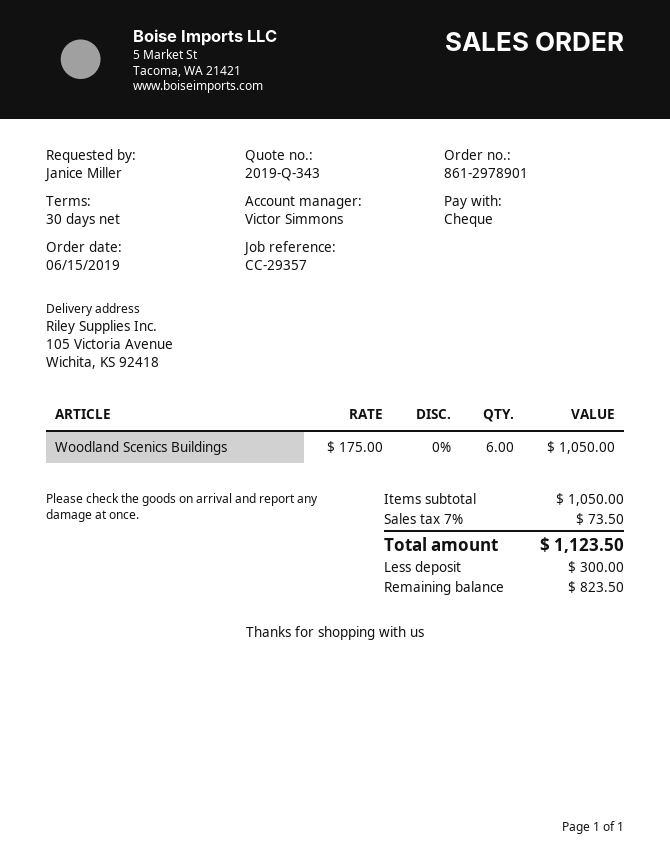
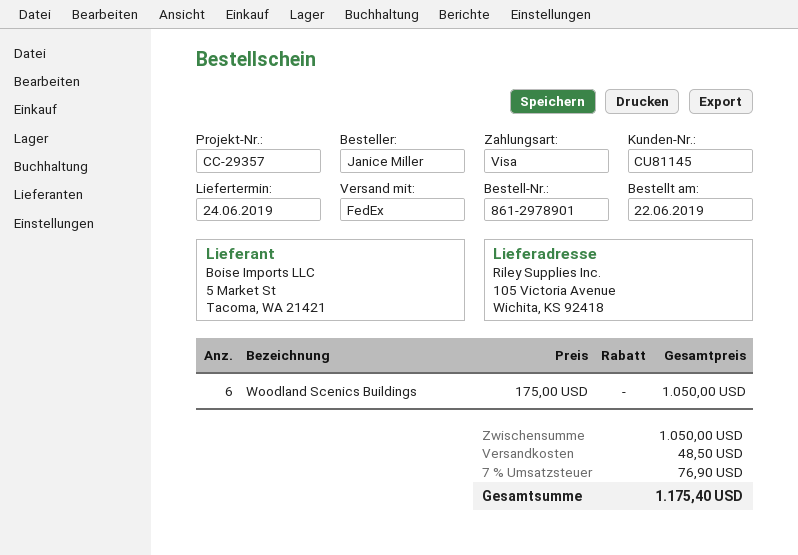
order date: 2019-06-15 -> 2019-06-22
payment method: cheque -> Visa
shipping: none -> 48.50
tax: 7% = 73.50 -> 7% = 76.90
total: 1123.50 -> 1175.40

